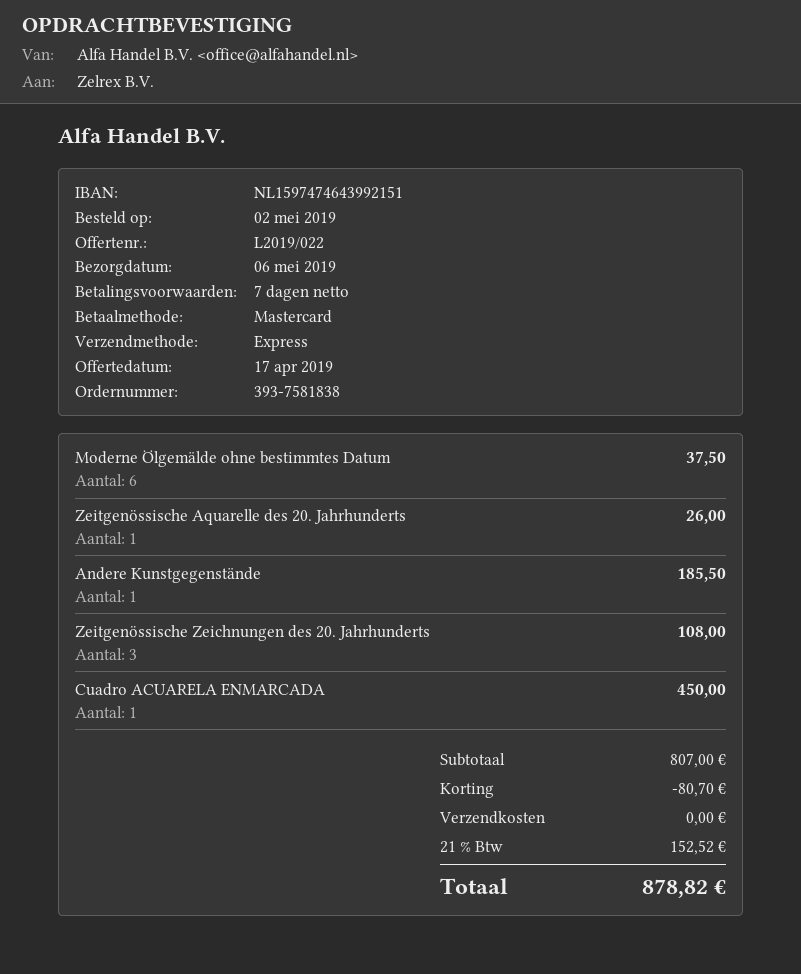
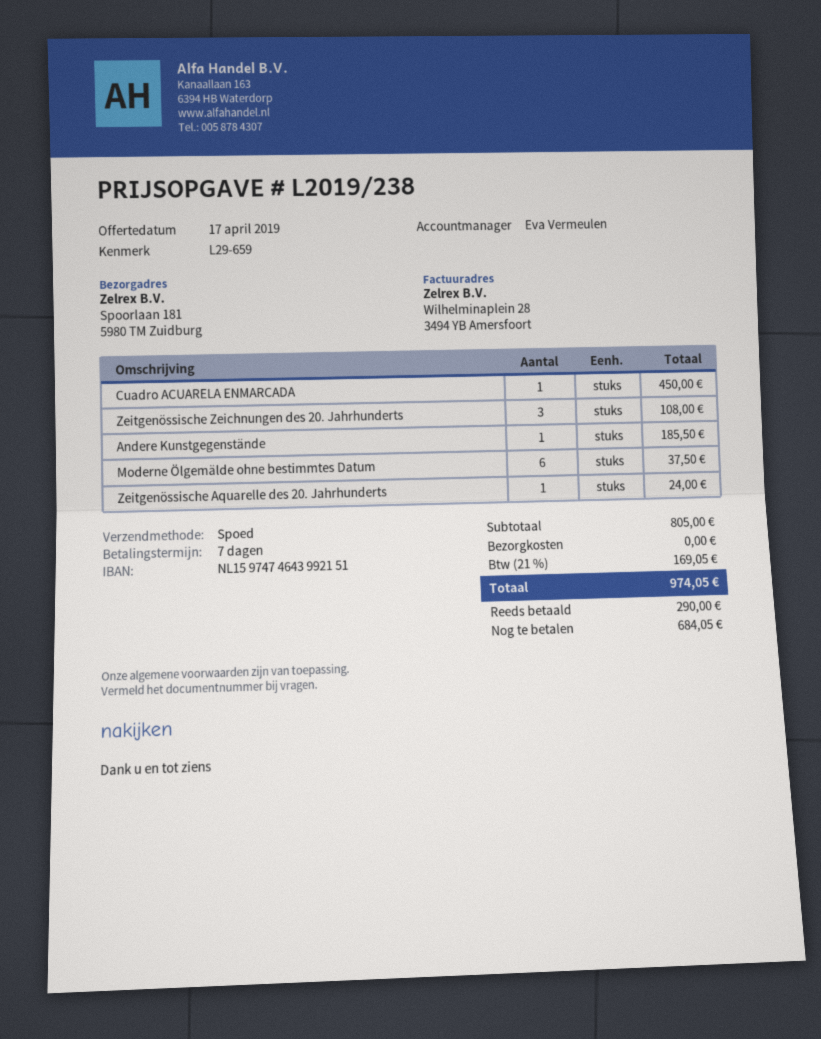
quote number: L2019/022 -> L2019/238
Zeitgenössische Aquarelle des 20. Jahrhunderts: 1 for 26.00 -> 1 for 24.00
subtotal: 807.00 -> 805.00
discount: 80.70 -> none
tax: 21% = 152.52 -> 21% = 169.05
total: 878.82 -> 974.05

